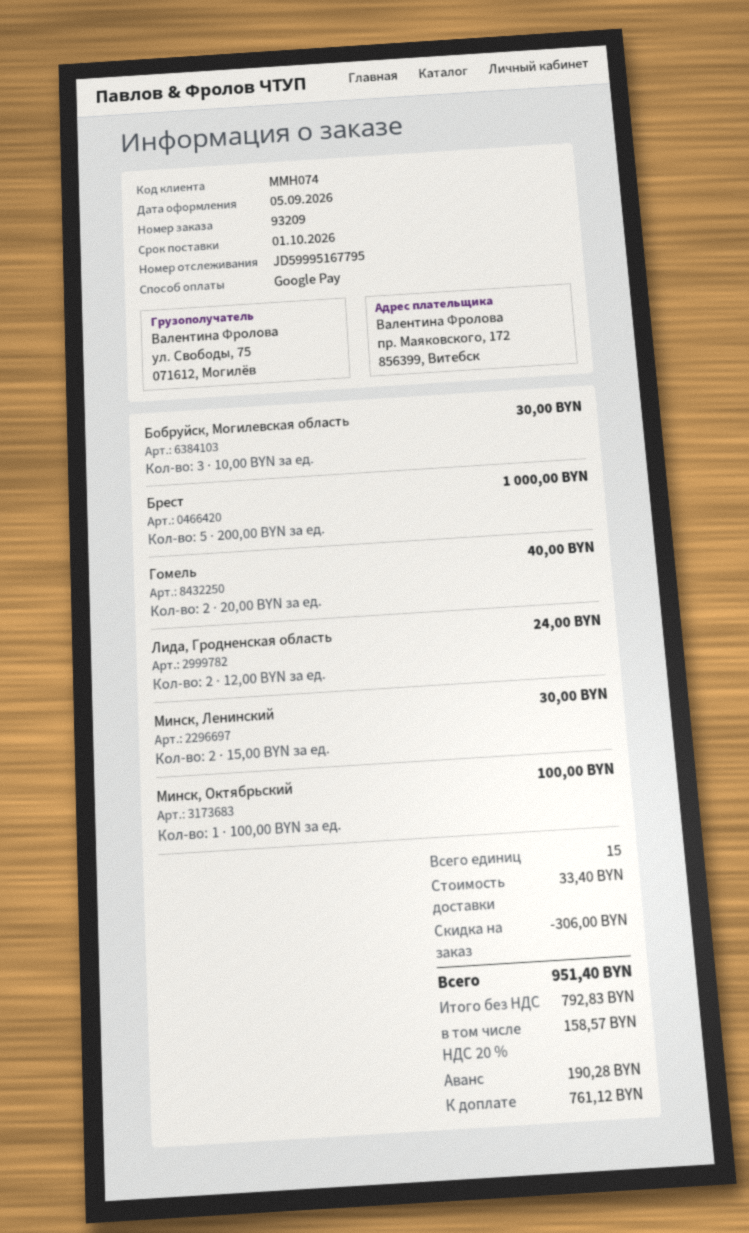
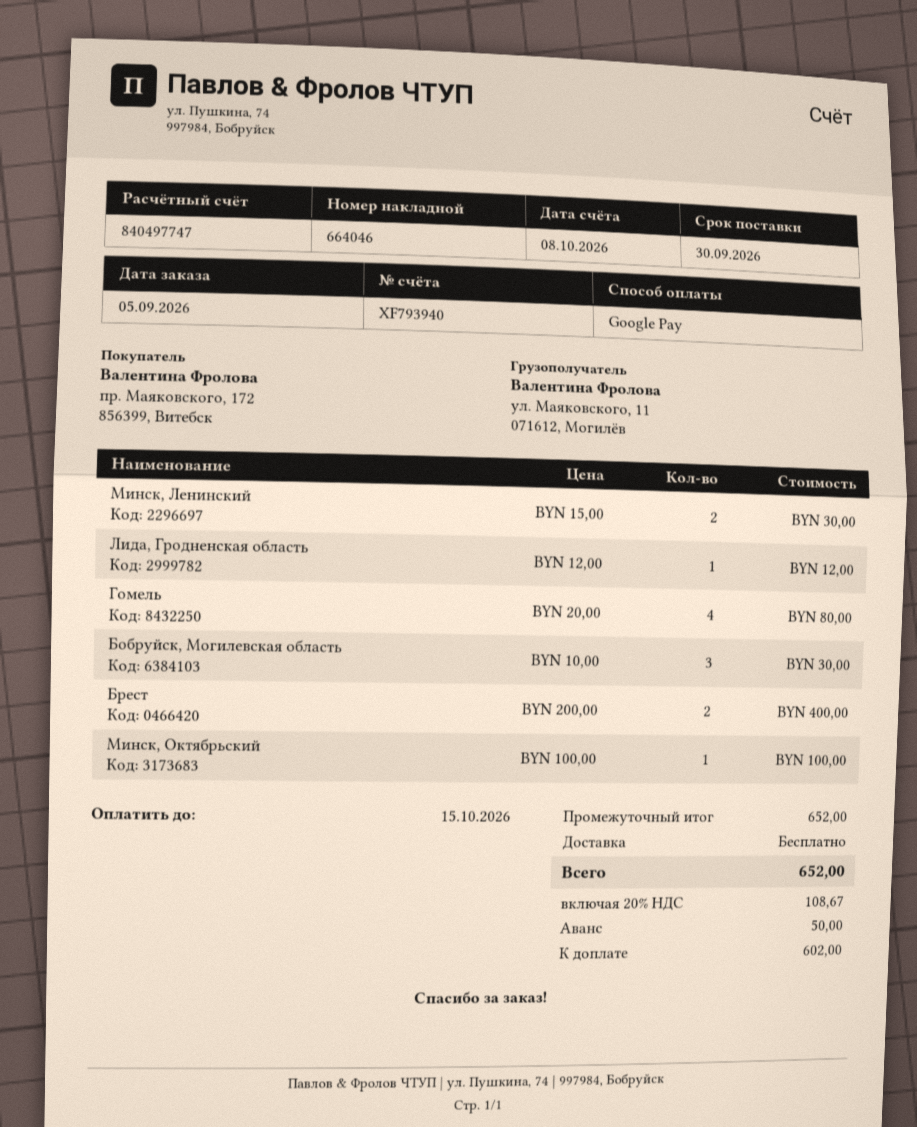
delivery date: 2026-10-01 -> 2026-09-30
ship to: ул. Свободы, 75, 071612, Могилёв -> ул. Маяковского, 11, 071612, Могилёв
Брест: 5 x 200.00 = 1000.00 -> 2 x 200.00 = 400.00
Гомель: 2 x 20.00 = 40.00 -> 4 x 20.00 = 80.00
Лида, Гродненская область: 2 x 12.00 = 24.00 -> 1 x 12.00 = 12.00
discount: 306.00 -> none
shipping: 33.40 -> 0.00
tax: 20% = 158.57 -> 20% = 108.67
total: 951.40 -> 652.00
deposit: 190.28 -> 50.00
balance: 761.12 -> 602.00

